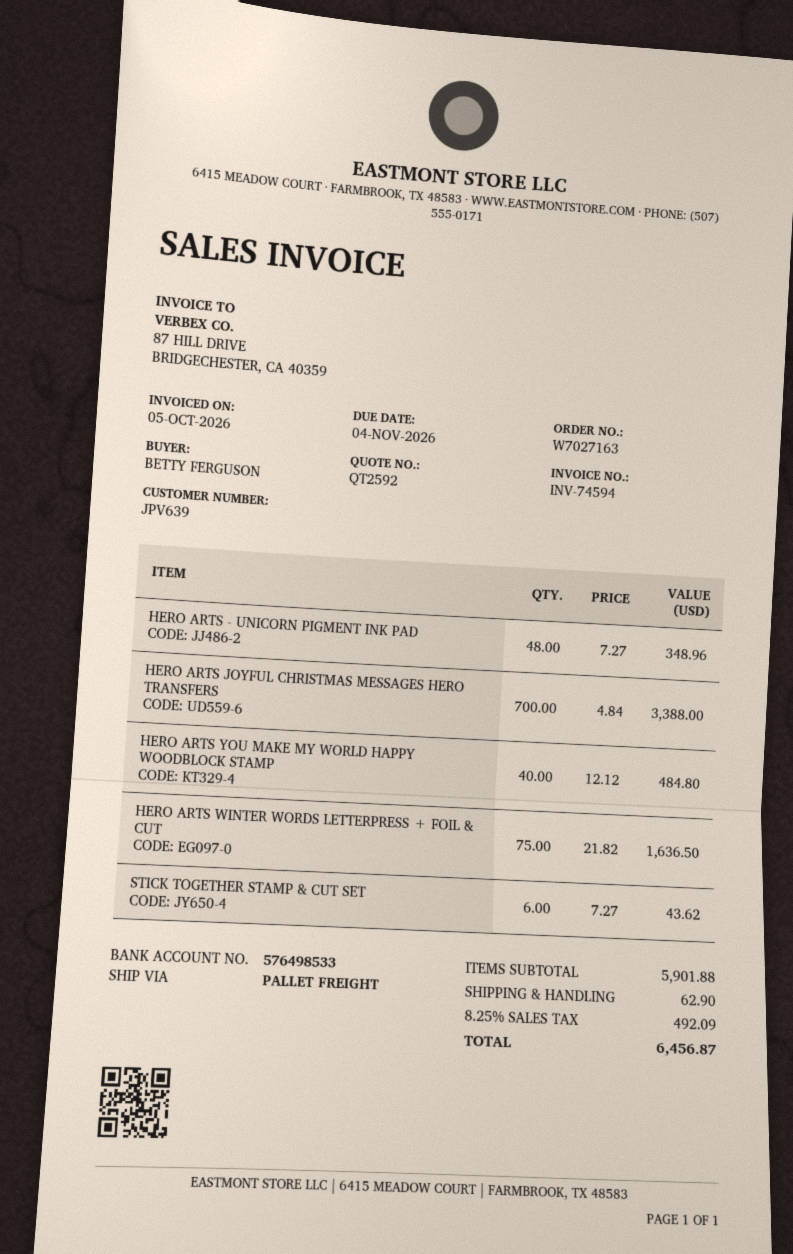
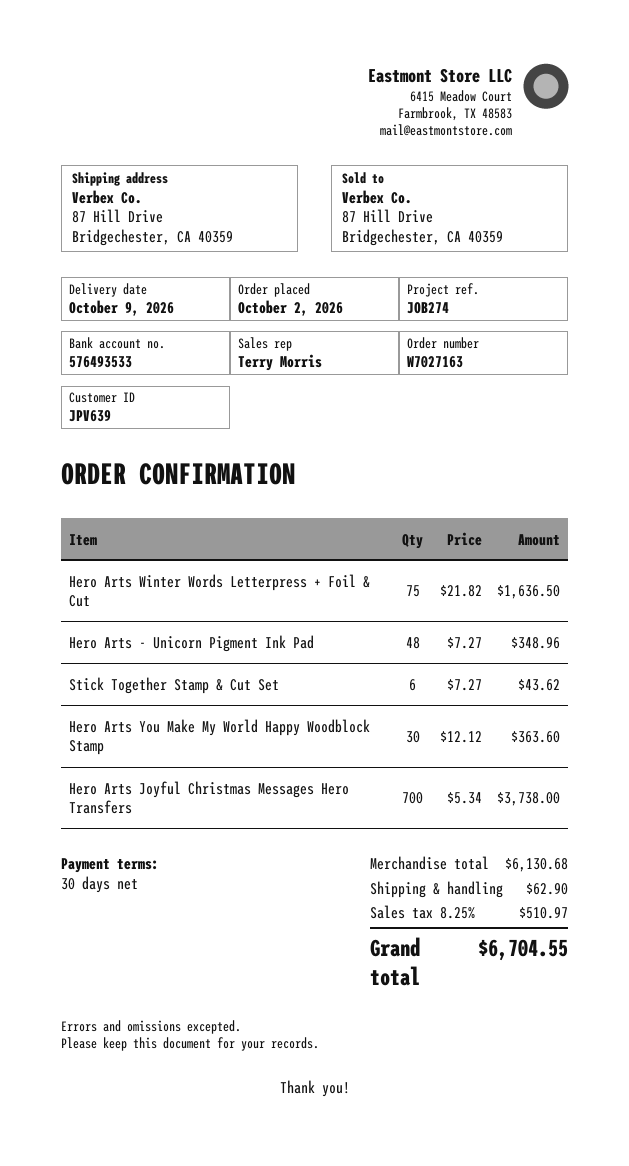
bank account: 576498533 -> 576493533
HERO ARTS JOYFUL CHRISTMAS MESSAGES HERO TRANSFERS: 700 x 4.84 = 3388.00 -> 700 x 5.34 = 3738.00
HERO ARTS YOU MAKE MY WORLD HAPPY WOODBLOCK STAMP: 40 x 12.12 = 484.80 -> 30 x 12.12 = 363.60
subtotal: 5901.88 -> 6130.68
tax: 8.25% = 492.09 -> 8.25% = 510.97
total: 6456.87 -> 6704.55

